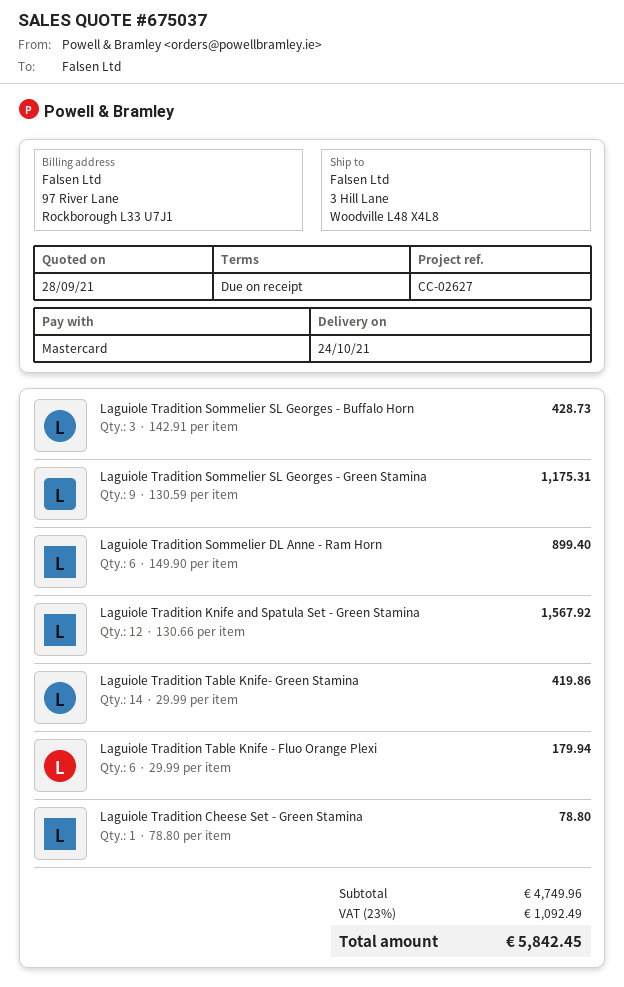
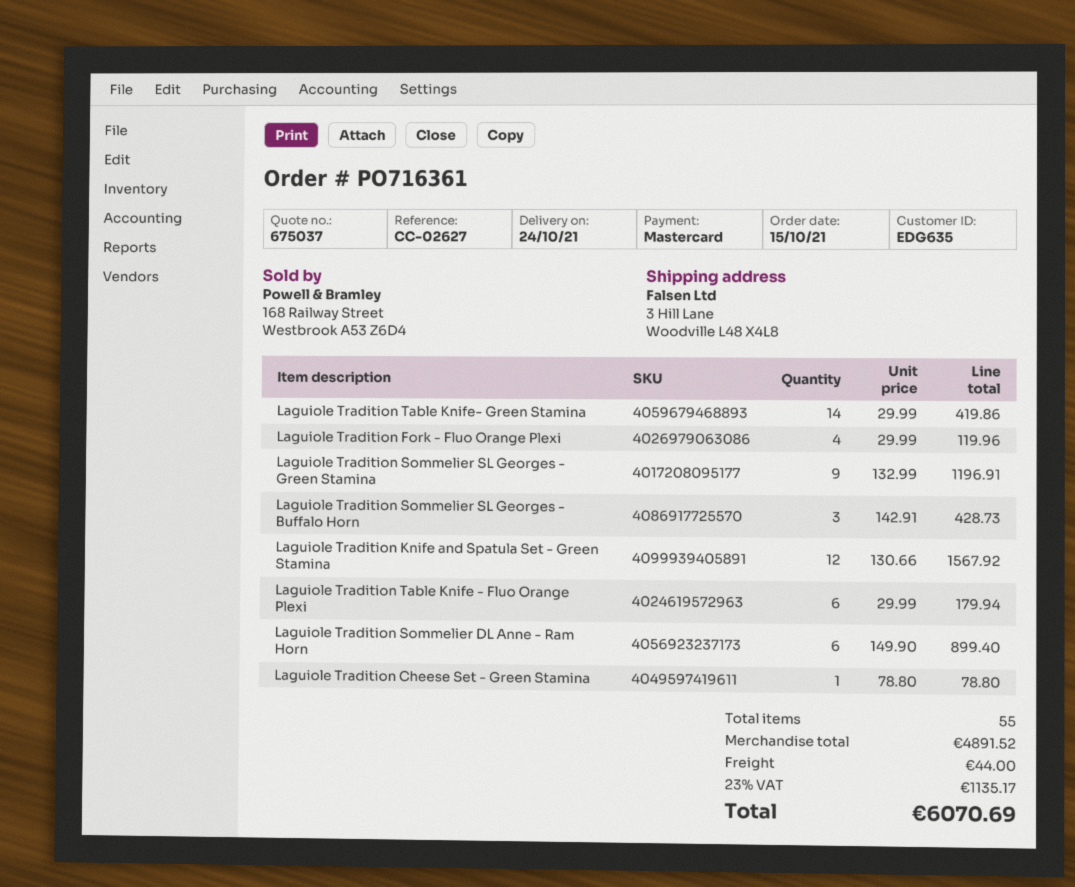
Laguiole Tradition Sommelier SL Georges - Green Stamina: 9 x 130.59 = 1175.31 -> 9 x 132.99 = 1196.91
Laguiole Tradition Fork - Fluo Orange Plexi: none -> 4 x 29.99 = 119.96
subtotal: 4749.96 -> 4891.52
shipping: none -> 44.00
tax: 23% = 1092.49 -> 23% = 1135.17
total: 5842.45 -> 6070.69

